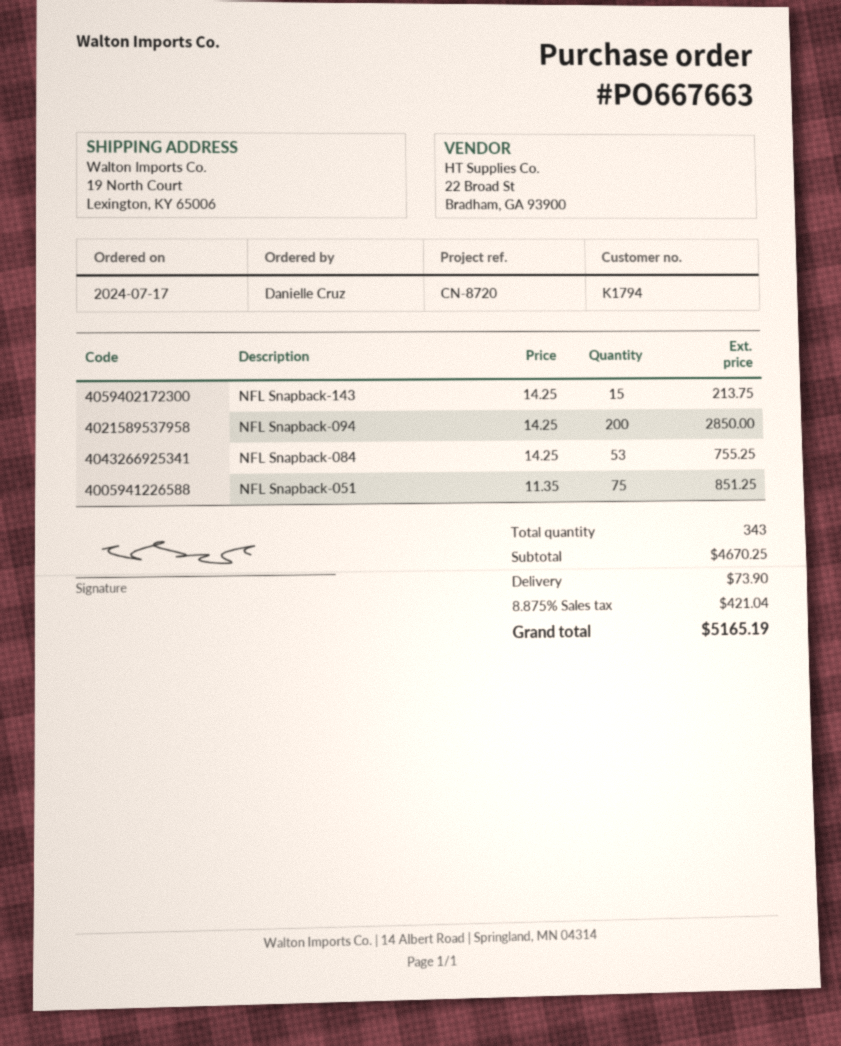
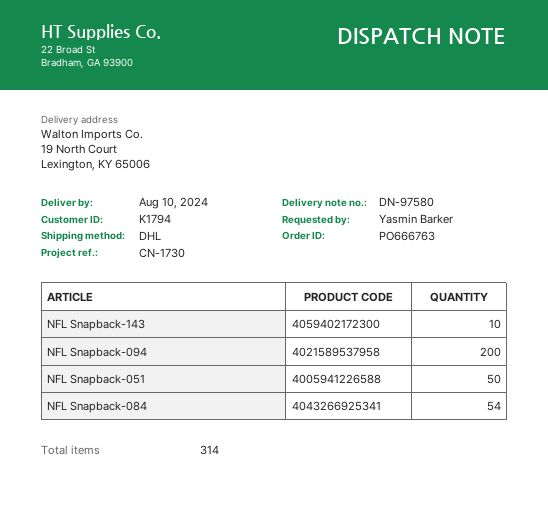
order number: PO667663 -> PO666763
reference: CN-8720 -> CN-1730
ordered by: Danielle Cruz -> Yasmin Barker
NFL Snapback-143: 15 -> 10
NFL Snapback-084: 53 -> 54
NFL Snapback-051: 75 -> 50
total quantity: 343 -> 314

